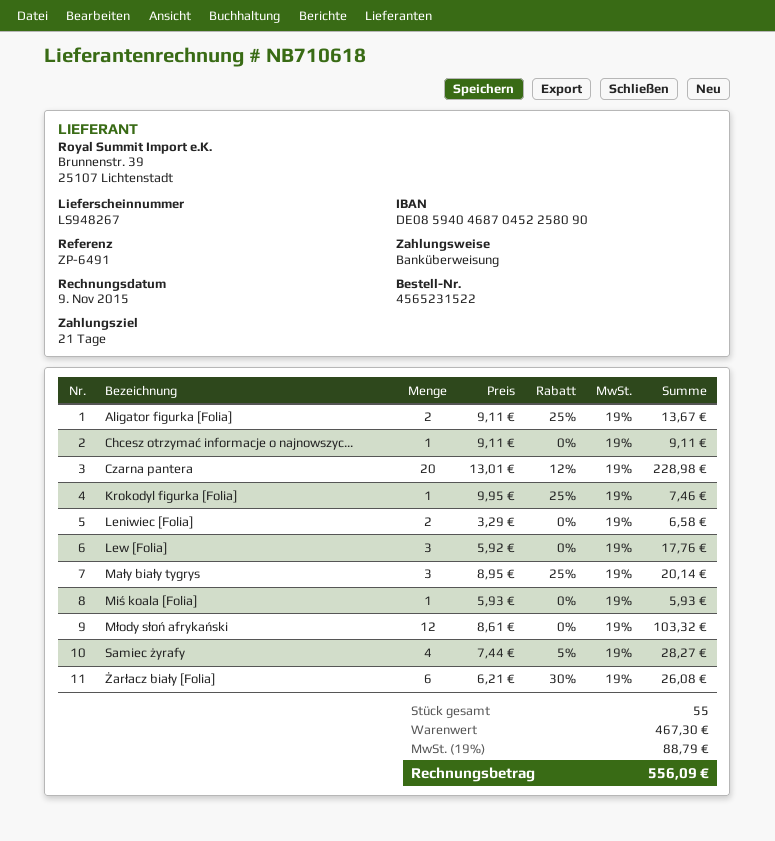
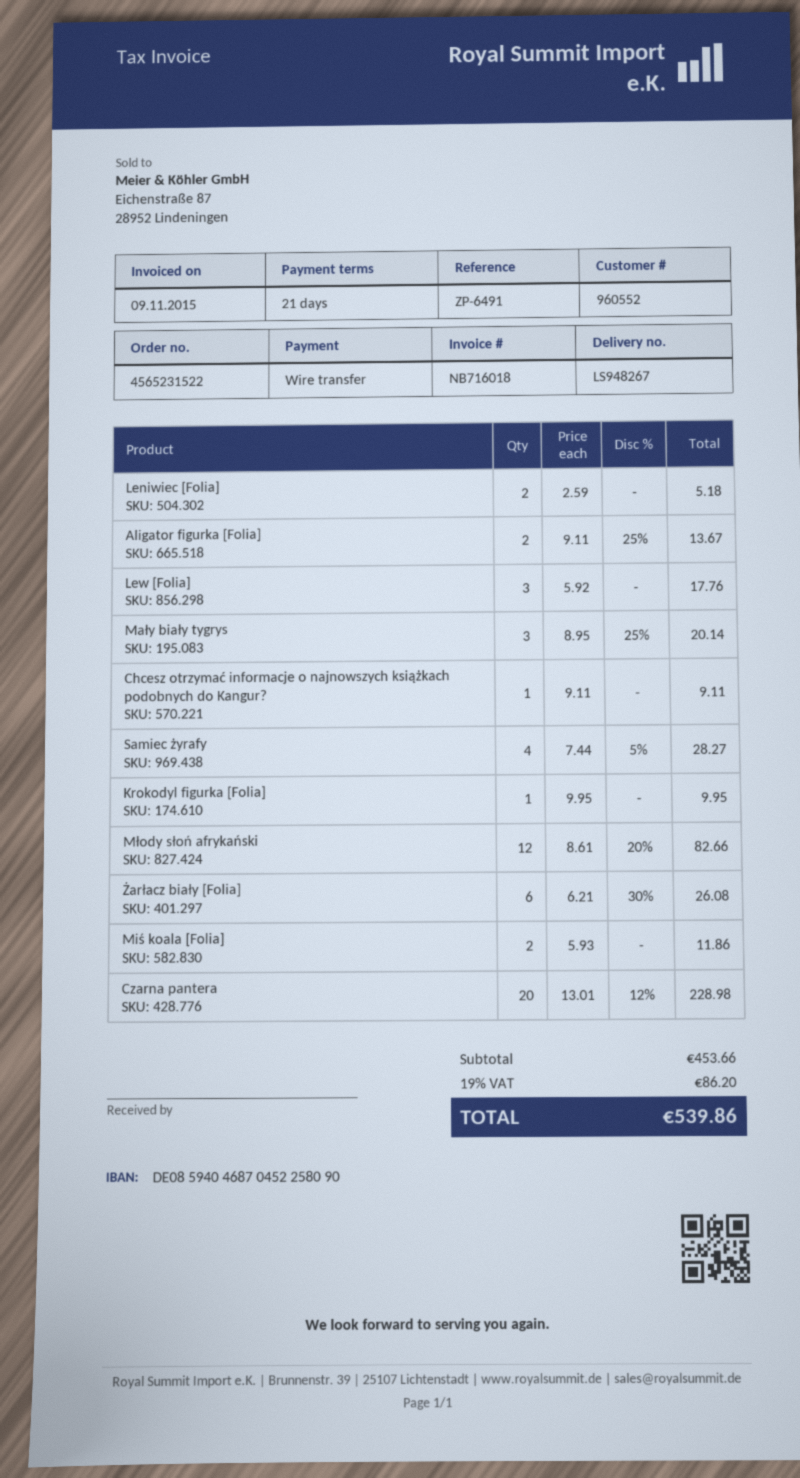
invoice number: NB710618 -> NB716018
Krokodyl figurka [Folia]: 1 x 9.95 - 25% = 7.46 -> 1 x 9.95 = 9.95
Leniwiec [Folia]: 2 x 3.29 = 6.58 -> 2 x 2.59 = 5.18
Miś koala [Folia]: 1 x 5.93 = 5.93 -> 2 x 5.93 = 11.86
Młody słoń afrykański: 12 x 8.61 = 103.32 -> 12 x 8.61 - 20% = 82.66
subtotal: 467.30 -> 453.66
tax: 19% = 88.79 -> 19% = 86.20
total: 556.09 -> 539.86

